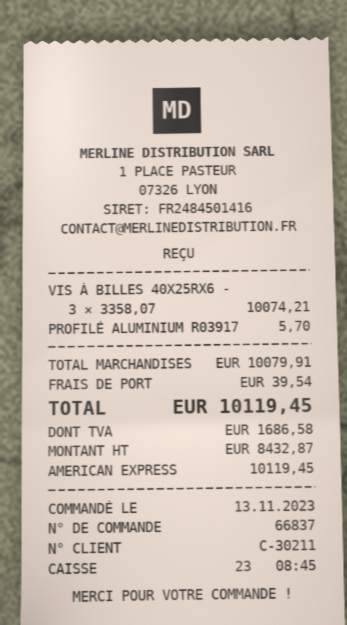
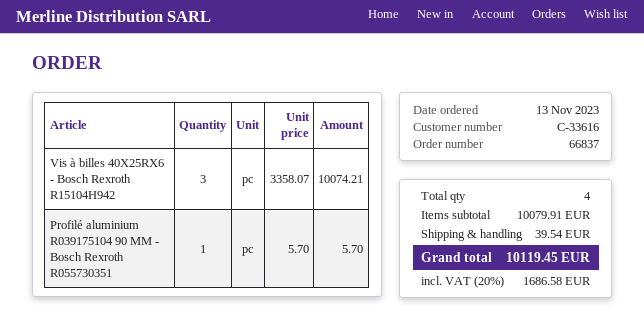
customer number: C-30211 -> C-33616

